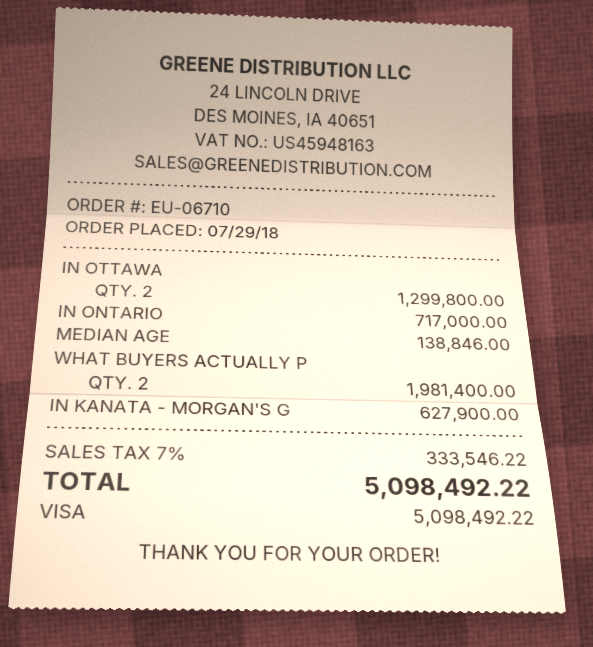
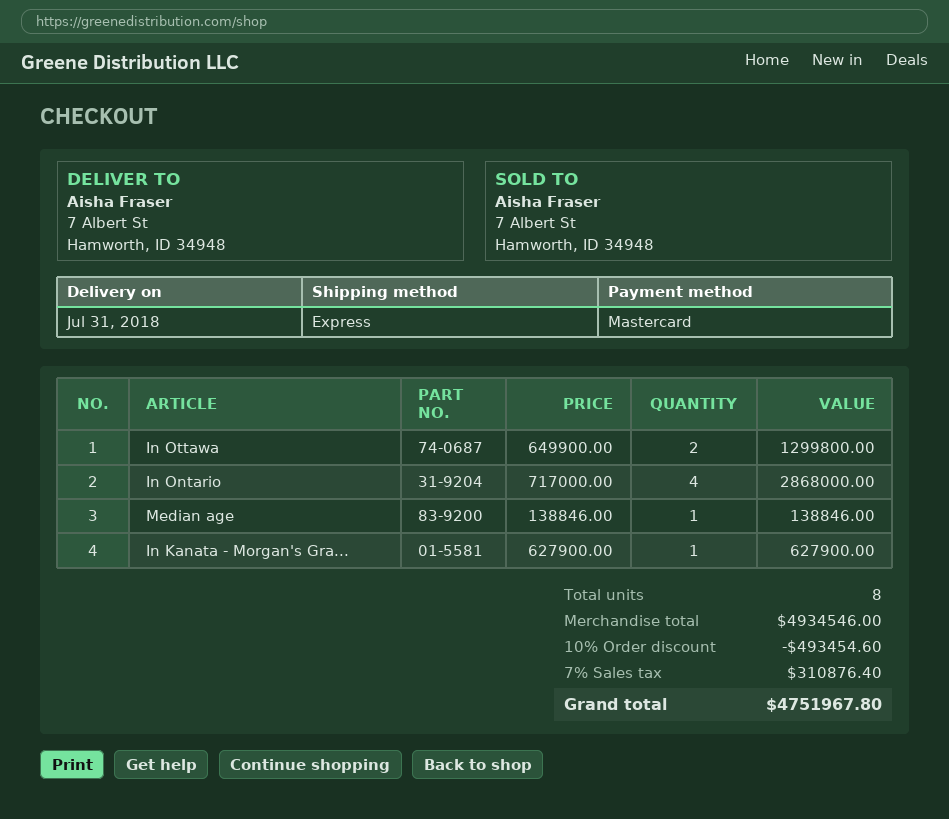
payment method: Visa -> Mastercard
IN ONTARIO: 1 for 717000.00 -> 4 for 2868000.00
WHAT BUYERS ACTUALLY P: 2 for 1981400.00 -> none
discount: none -> 10% = 493454.60
tax: 7% = 333546.22 -> 7% = 310876.40
total: 5098492.22 -> 4751967.80

